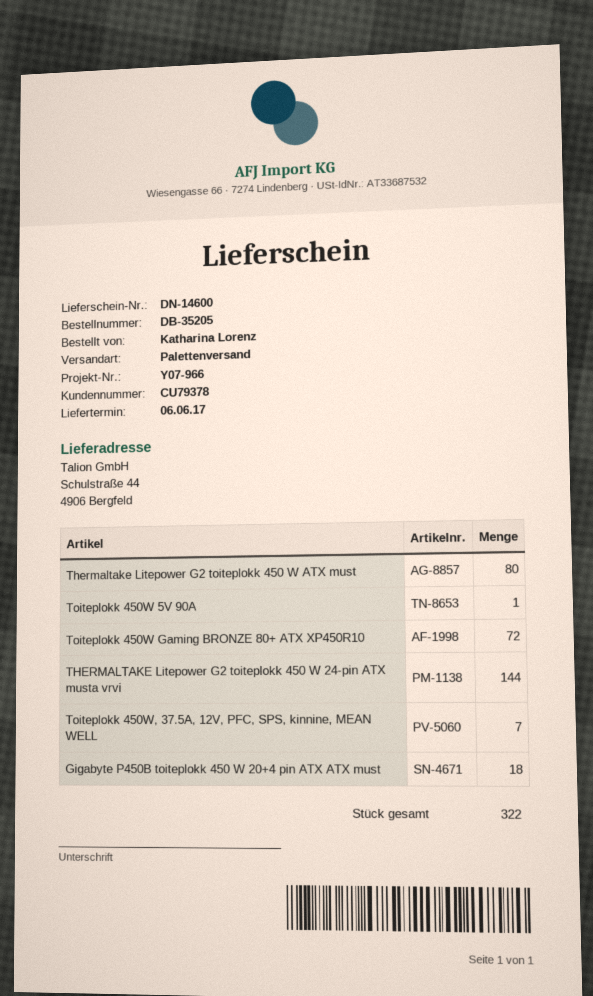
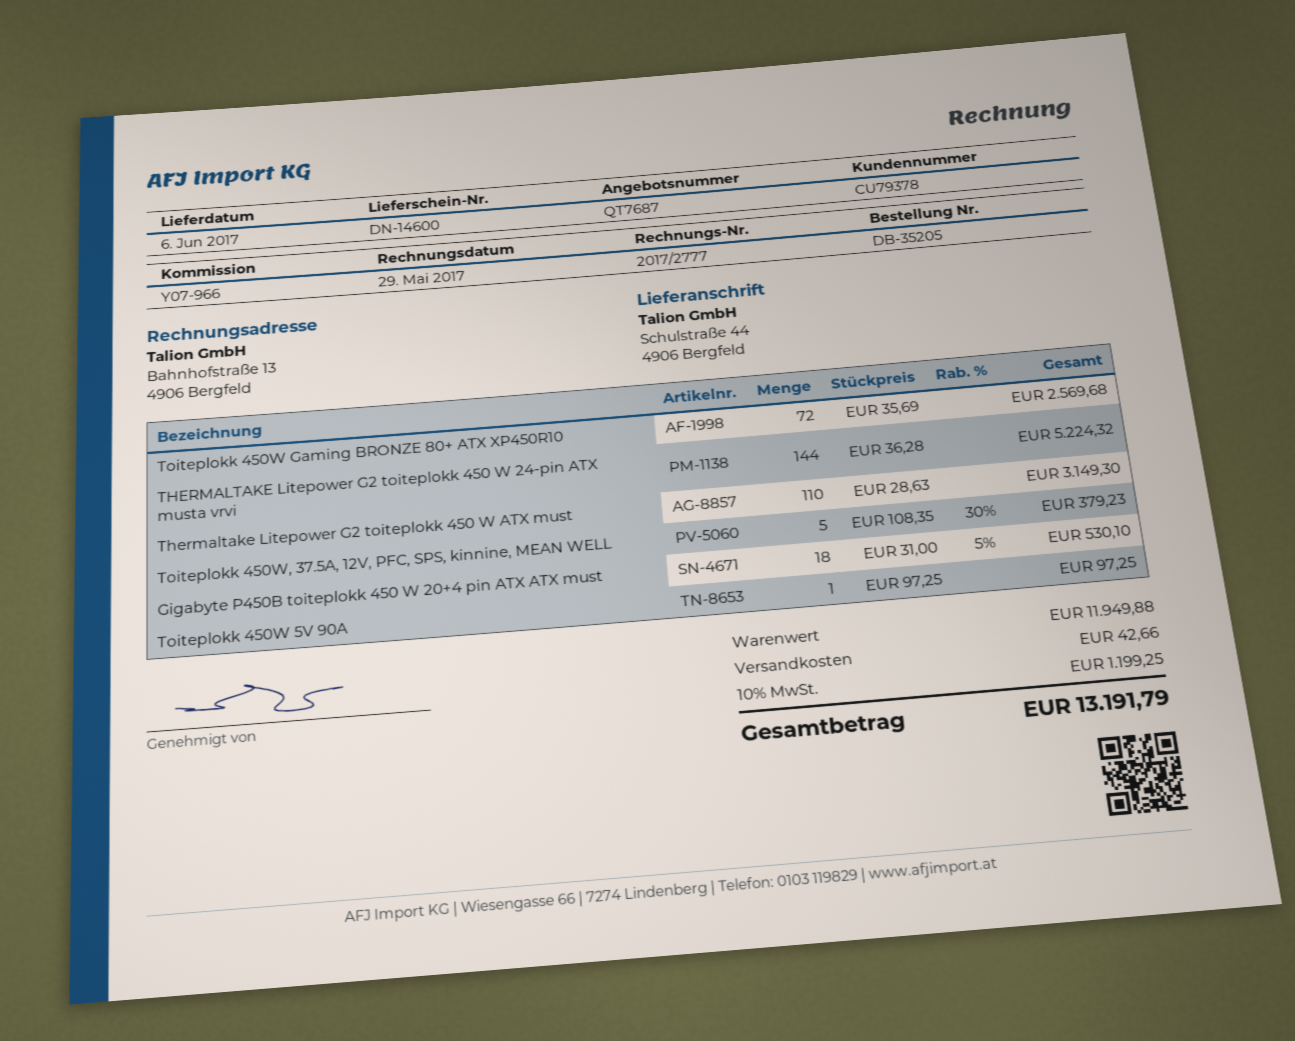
Thermaltake Litepower G2 toiteplokk 450 W ATX must: 80 -> 110
Toiteplokk 450W, 37.5A, 12V, PFC, SPS, kinnine, MEAN WELL: 7 -> 5

